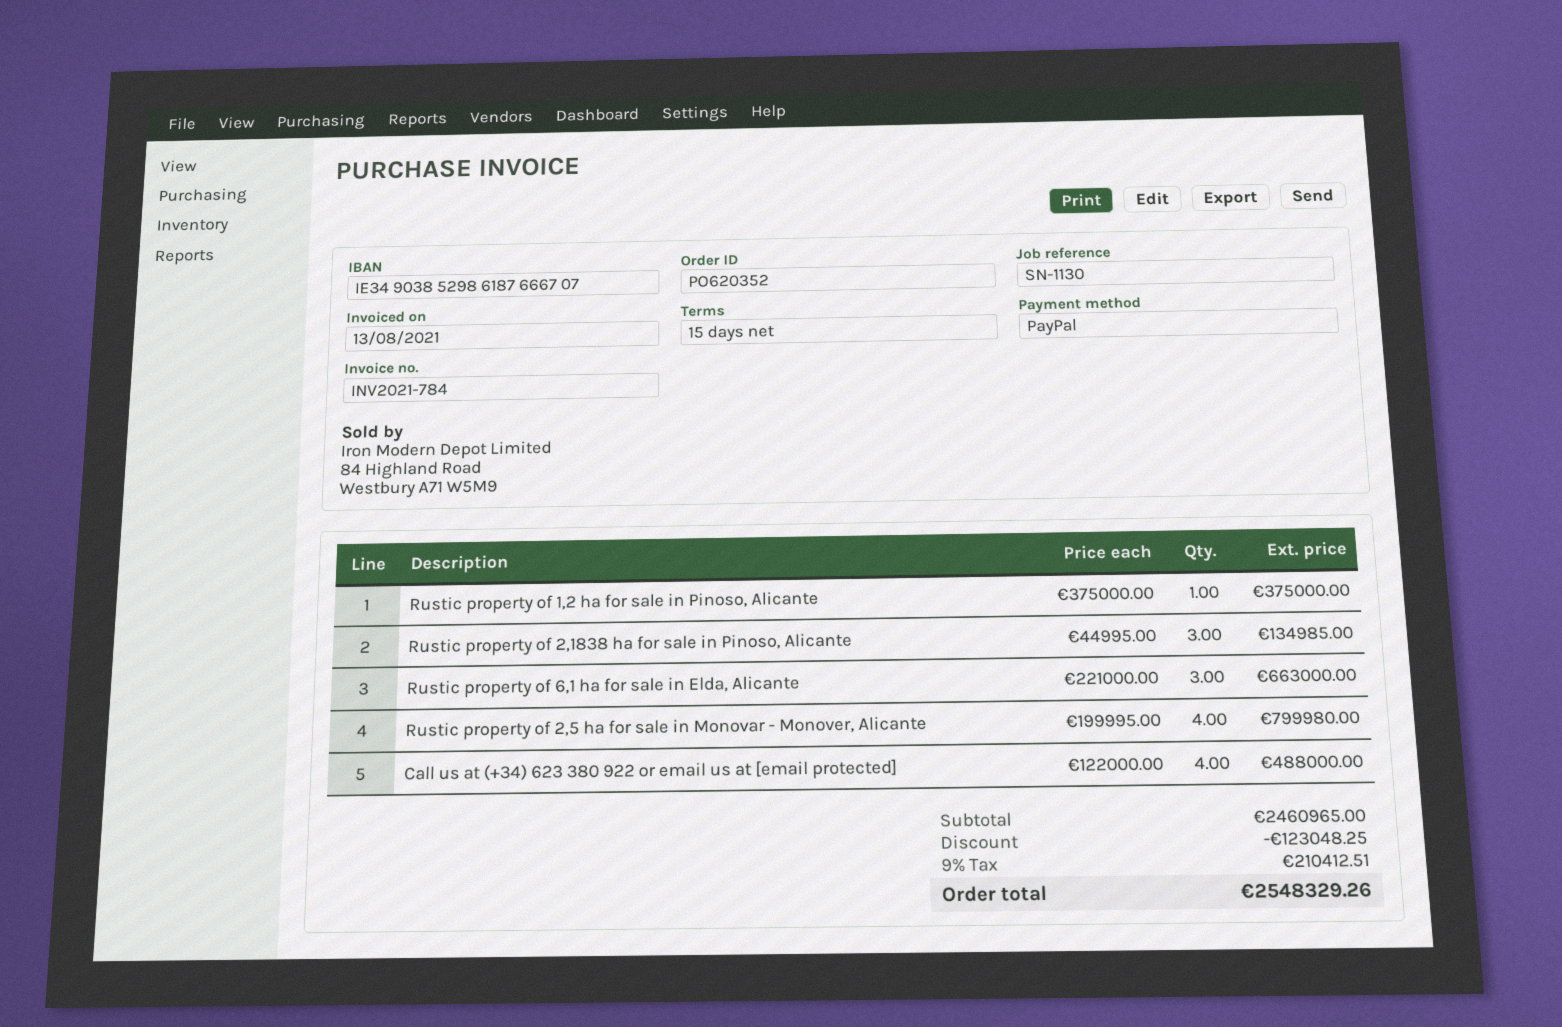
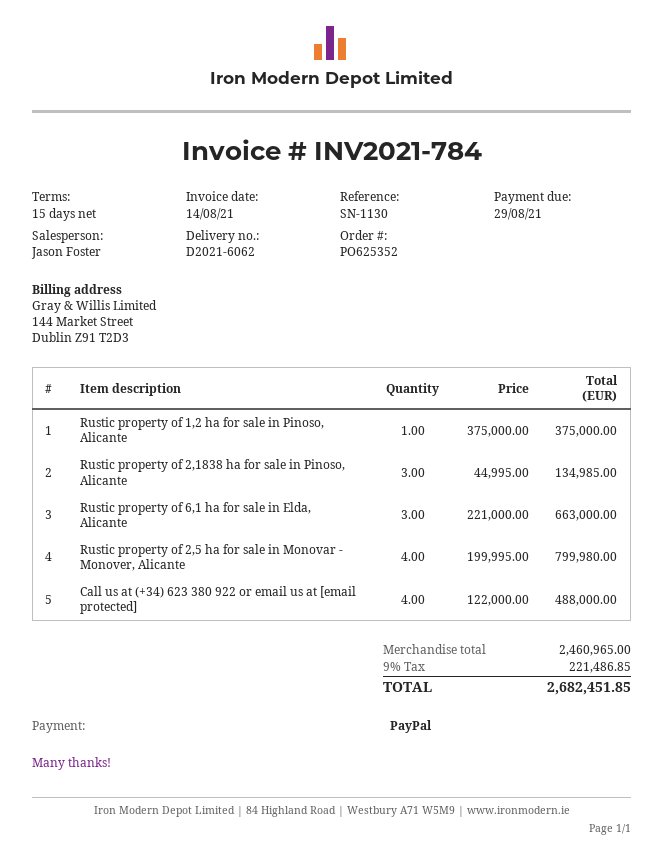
order number: PO620352 -> PO625352
invoice date: 2021-08-13 -> 2021-08-14
discount: 123048.25 -> none
tax: 9% = 210412.51 -> 9% = 221486.85
total: 2548329.26 -> 2682451.85

